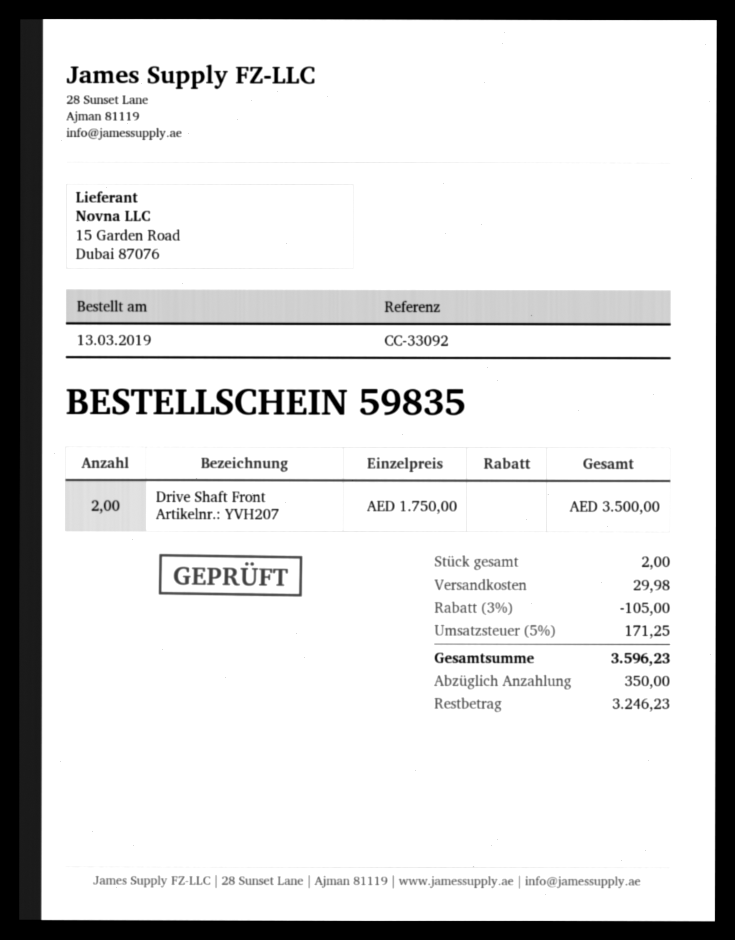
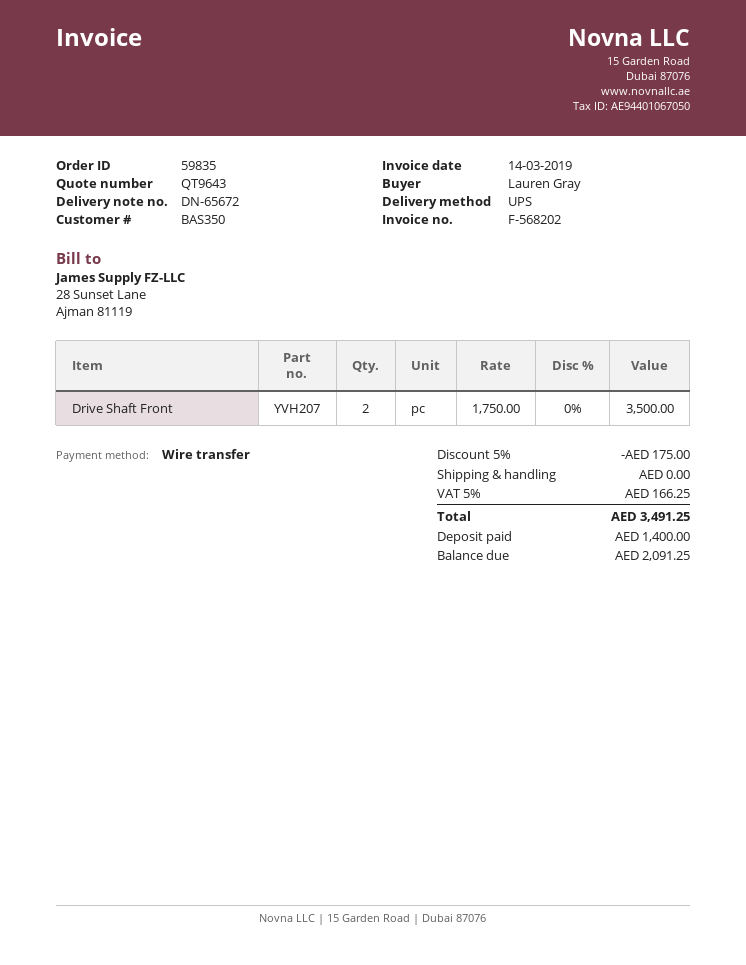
discount: 3% = 105.00 -> 5% = 175.00
shipping: 29.98 -> 0.00
tax: 5% = 171.25 -> 5% = 166.25
total: 3596.23 -> 3491.25
deposit: 350.00 -> 1400.00
balance: 3246.23 -> 2091.25

